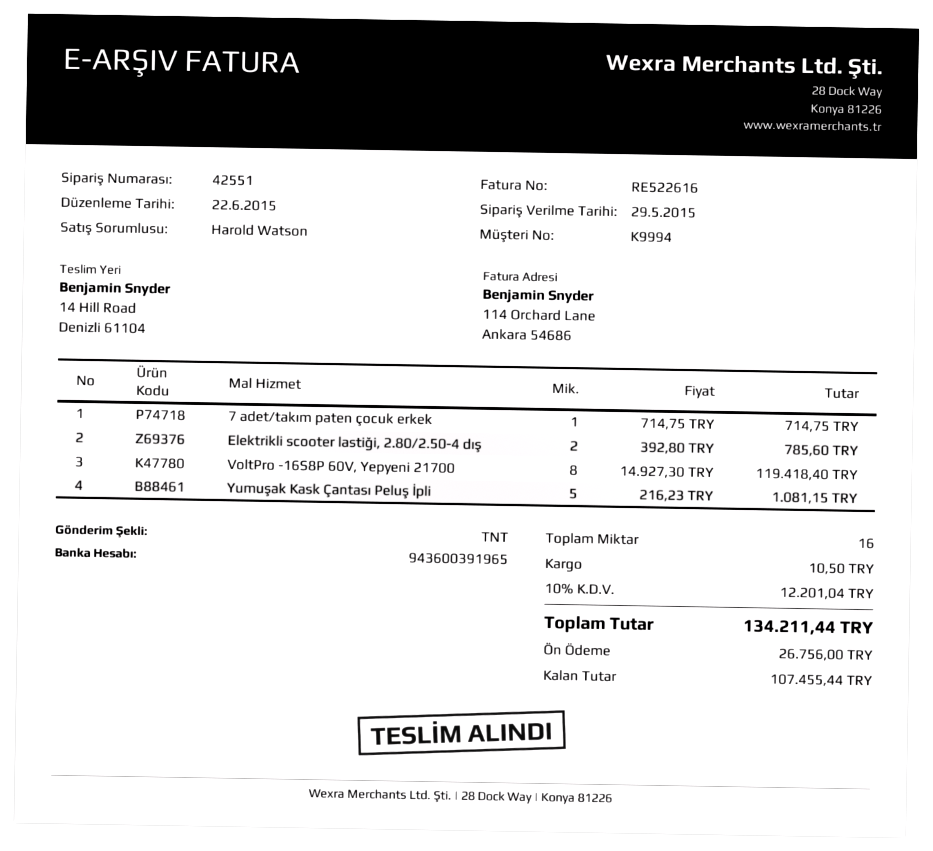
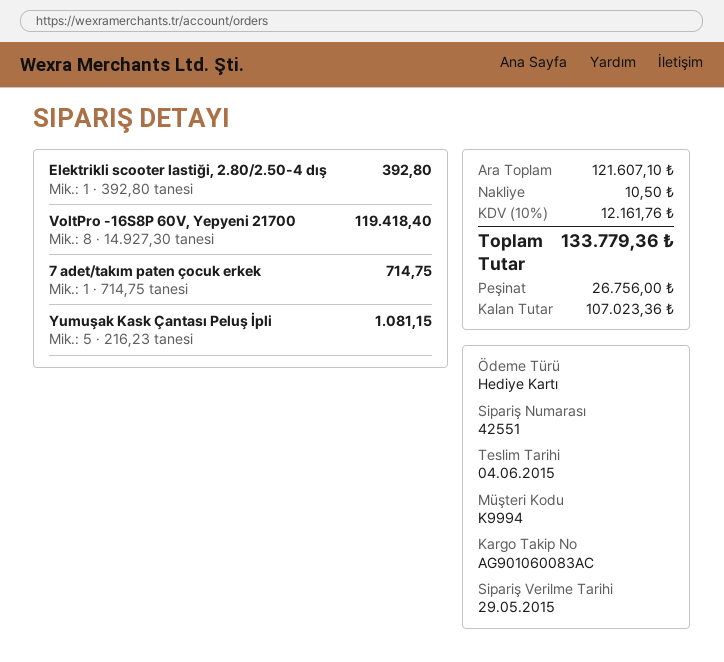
Elektrikli scooter lastiği, 2.80/2.50-4 dış: 2 x 392.80 = 785.60 -> 1 x 392.80 = 392.80
tax: 10% = 12201.04 -> 10% = 12161.76
total: 134211.44 -> 133779.36
balance: 107455.44 -> 107023.36

